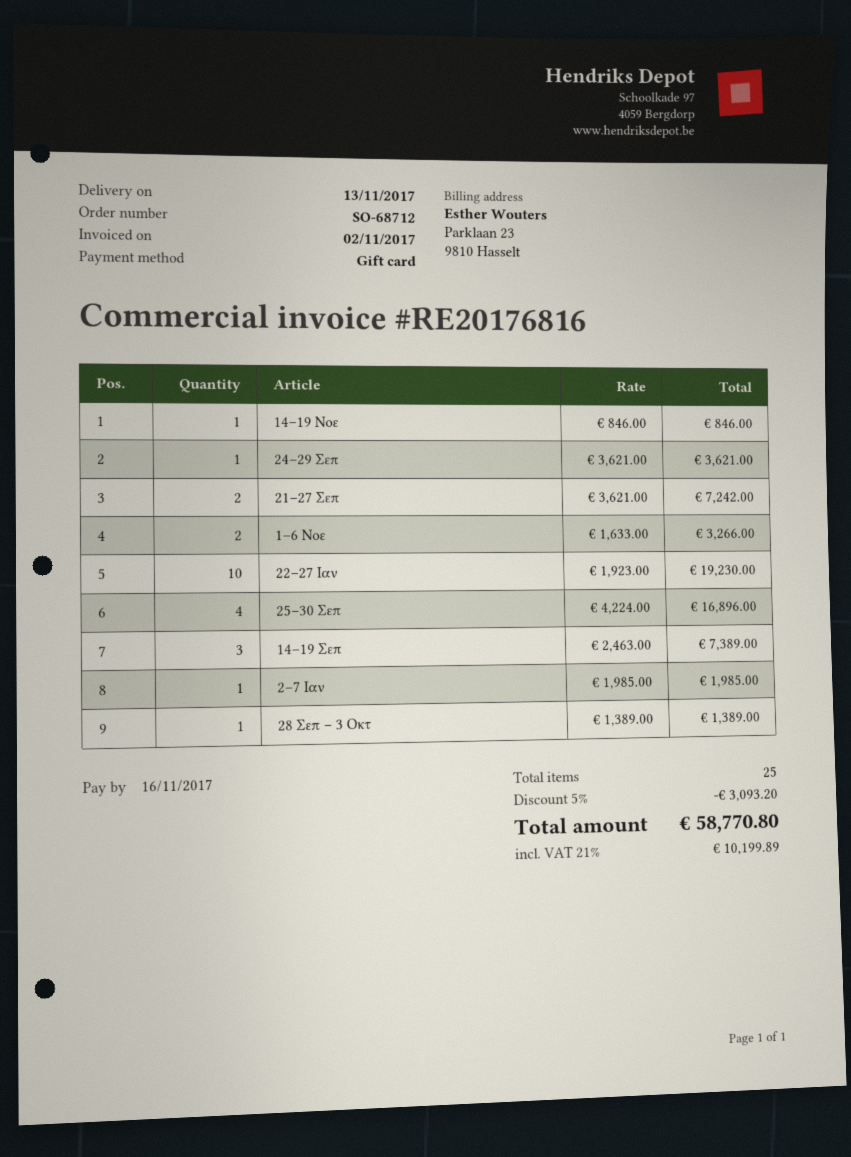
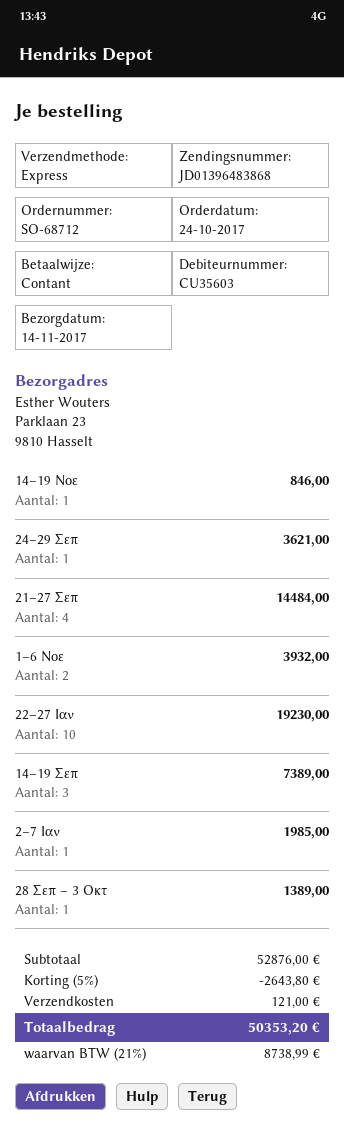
delivery date: 2017-11-13 -> 2017-11-14
payment method: gift card -> cash
21–27 Σεπ: 2 for 7242.00 -> 4 for 14484.00
1–6 Νοε: 2 for 3266.00 -> 2 for 3932.00
25–30 Σεπ: 4 for 16896.00 -> none
discount: 5% = 3093.20 -> 5% = 2643.80
shipping: none -> 121.00
tax: 21% = 10199.89 -> 21% = 8738.99
total: 58770.80 -> 50353.20

